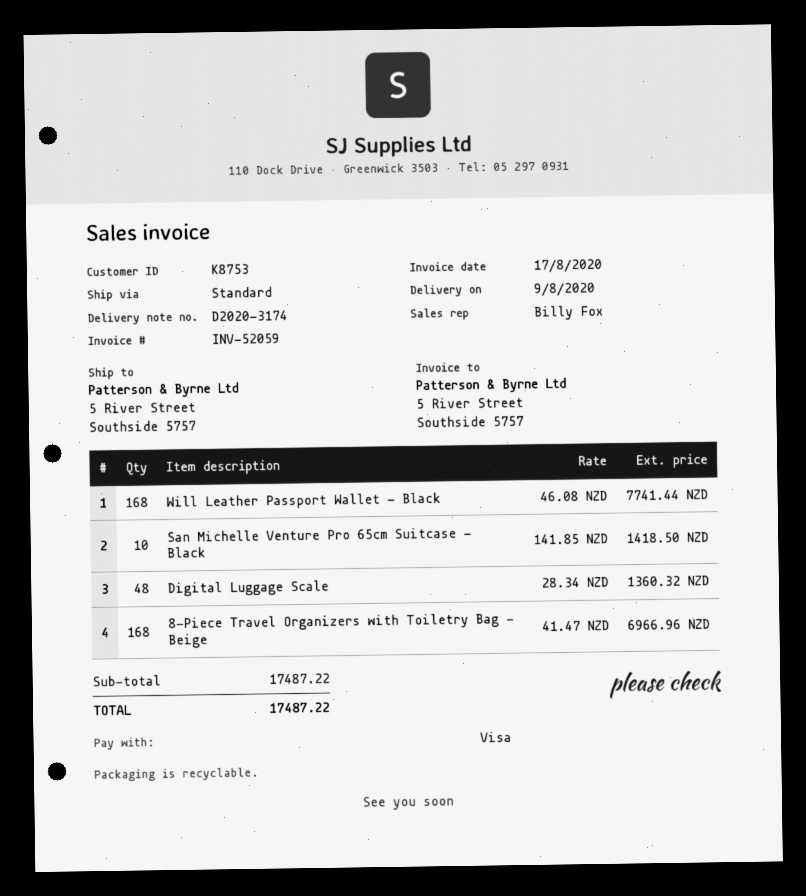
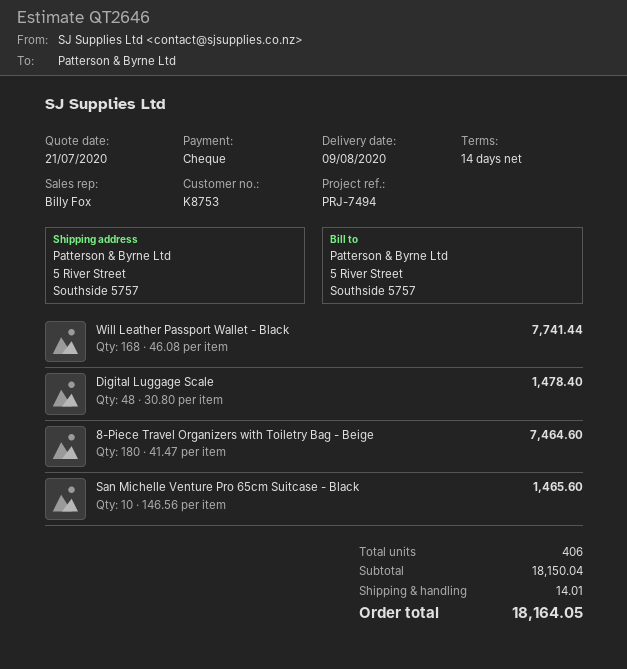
payment method: Visa -> cheque
San Michelle Venture Pro 65cm Suitcase - Black: 10 x 141.85 = 1418.50 -> 10 x 146.56 = 1465.60
Digital Luggage Scale: 48 x 28.34 = 1360.32 -> 48 x 30.80 = 1478.40
8-Piece Travel Organizers with Toiletry Bag - Beige: 168 x 41.47 = 6966.96 -> 180 x 41.47 = 7464.60
subtotal: 17487.22 -> 18150.04
shipping: none -> 14.01
total: 17487.22 -> 18164.05

